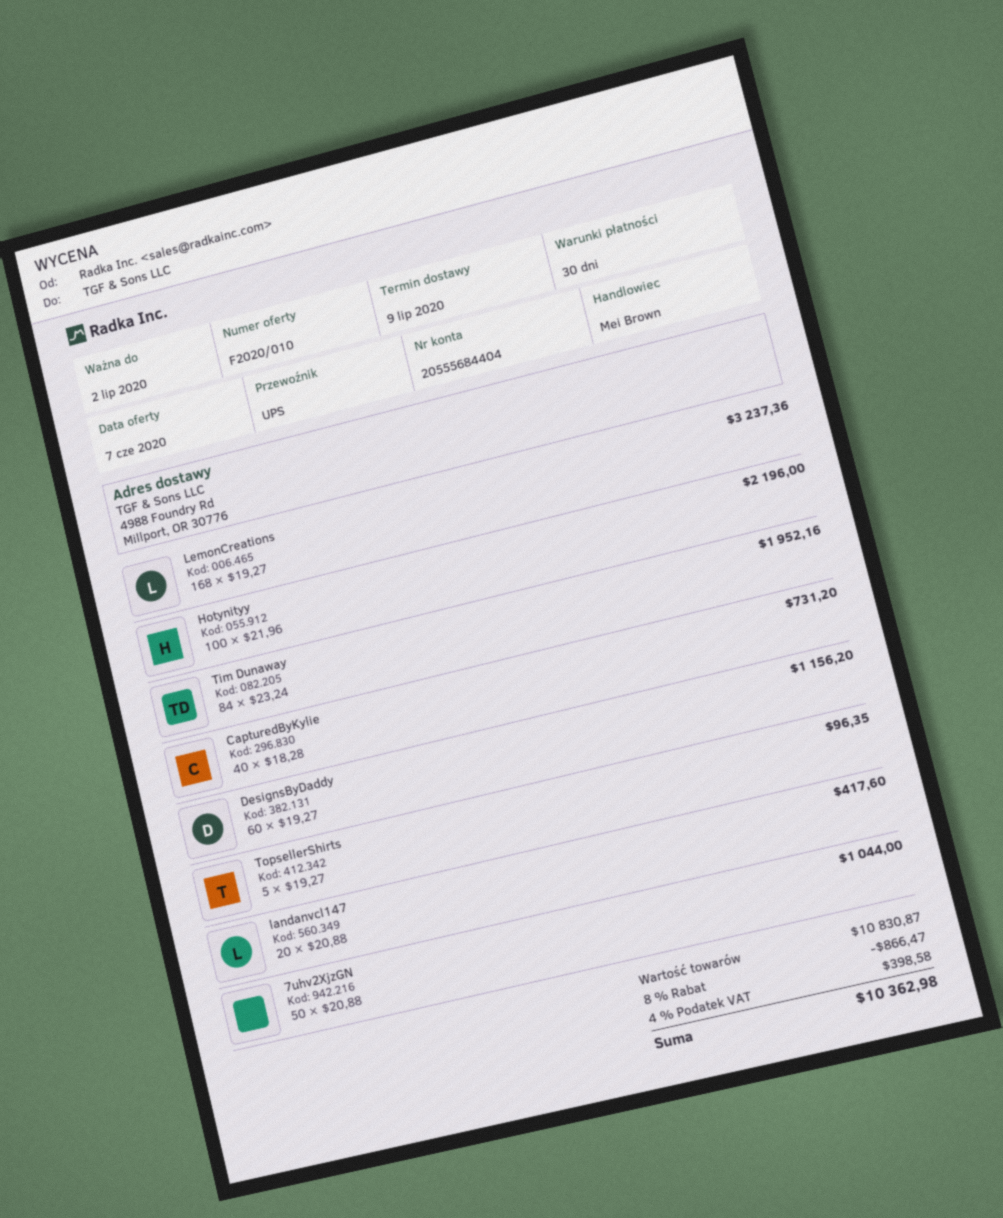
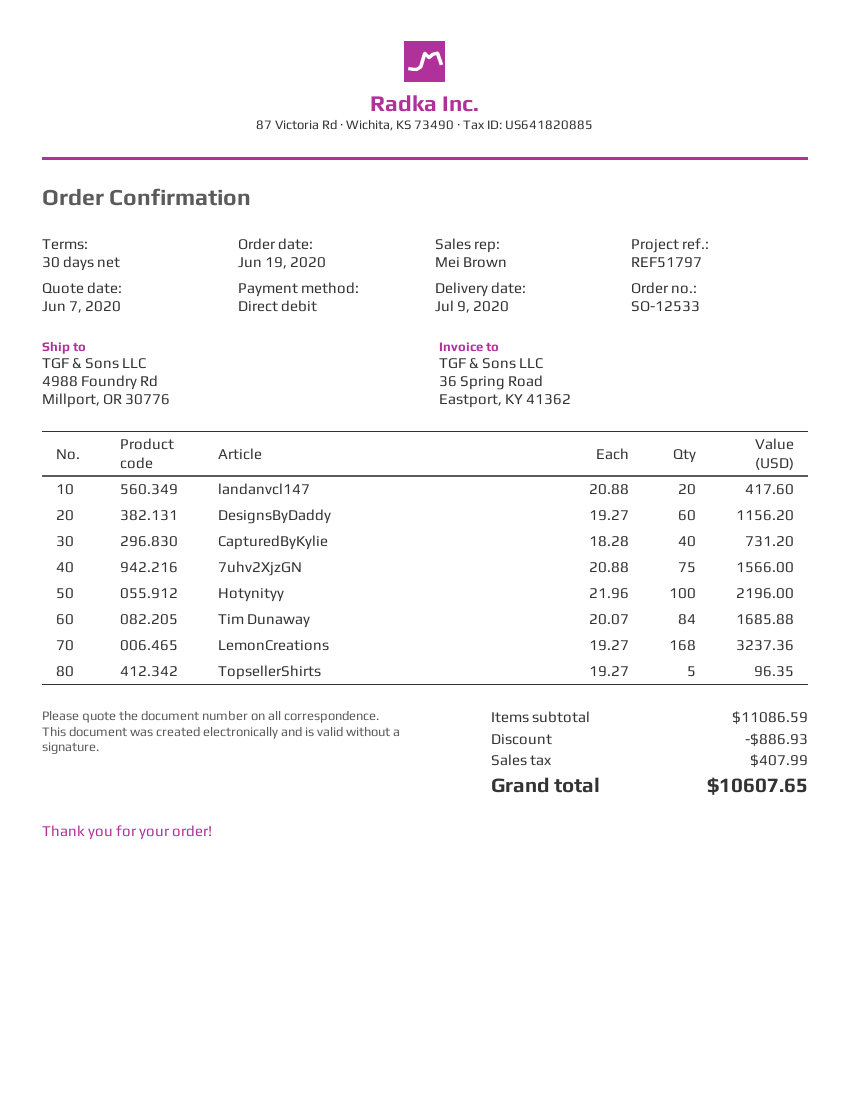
Tim Dunaway: 84 x 23.24 = 1952.16 -> 84 x 20.07 = 1685.88
7uhv2XjzGN: 50 x 20.88 = 1044.00 -> 75 x 20.88 = 1566.00
subtotal: 10830.87 -> 11086.59
discount: 866.47 -> 886.93
tax: 398.58 -> 407.99
total: 10362.98 -> 10607.65

